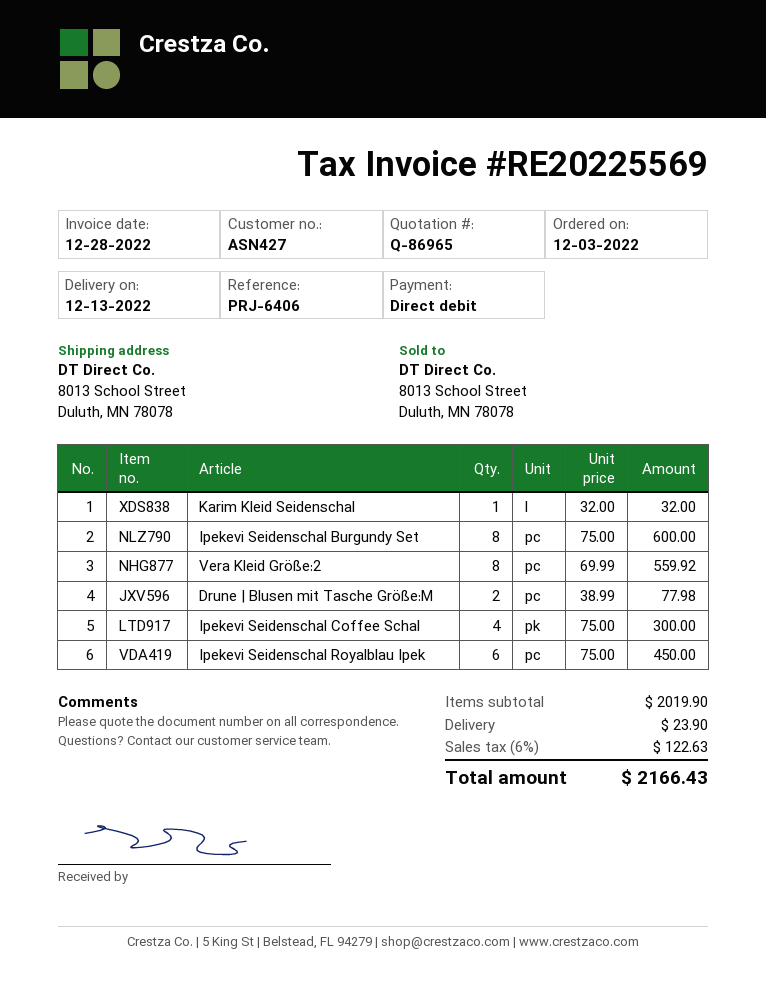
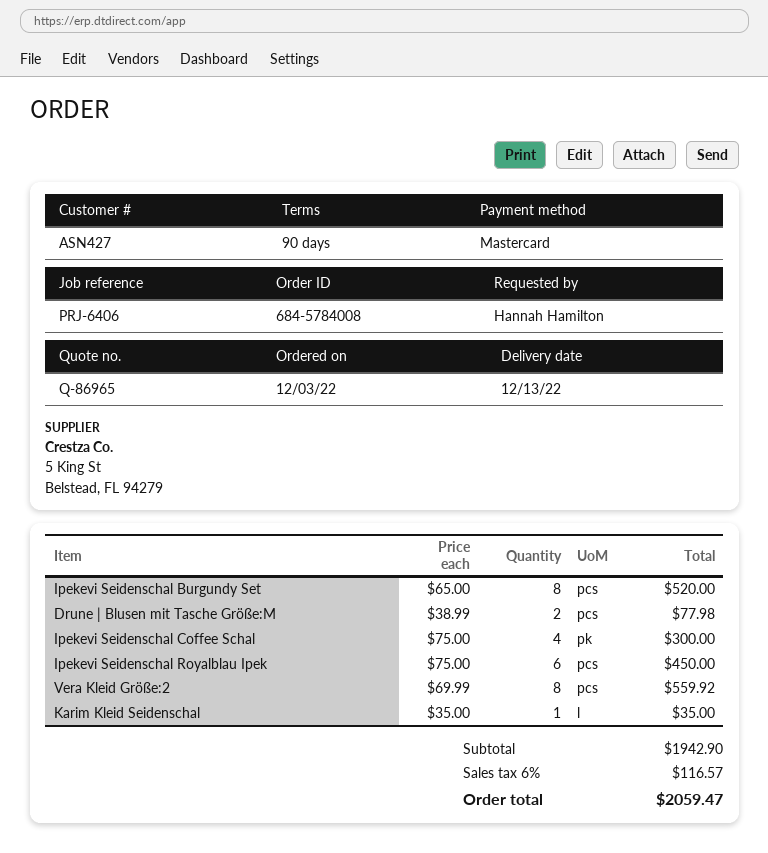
payment method: direct debit -> Mastercard
Karim Kleid Seidenschal: 1 x 32.00 = 32.00 -> 1 x 35.00 = 35.00
Ipekevi Seidenschal Burgundy Set: 8 x 75.00 = 600.00 -> 8 x 65.00 = 520.00
subtotal: 2019.90 -> 1942.90
shipping: 23.90 -> none
tax: 6% = 122.63 -> 6% = 116.57
total: 2166.43 -> 2059.47

